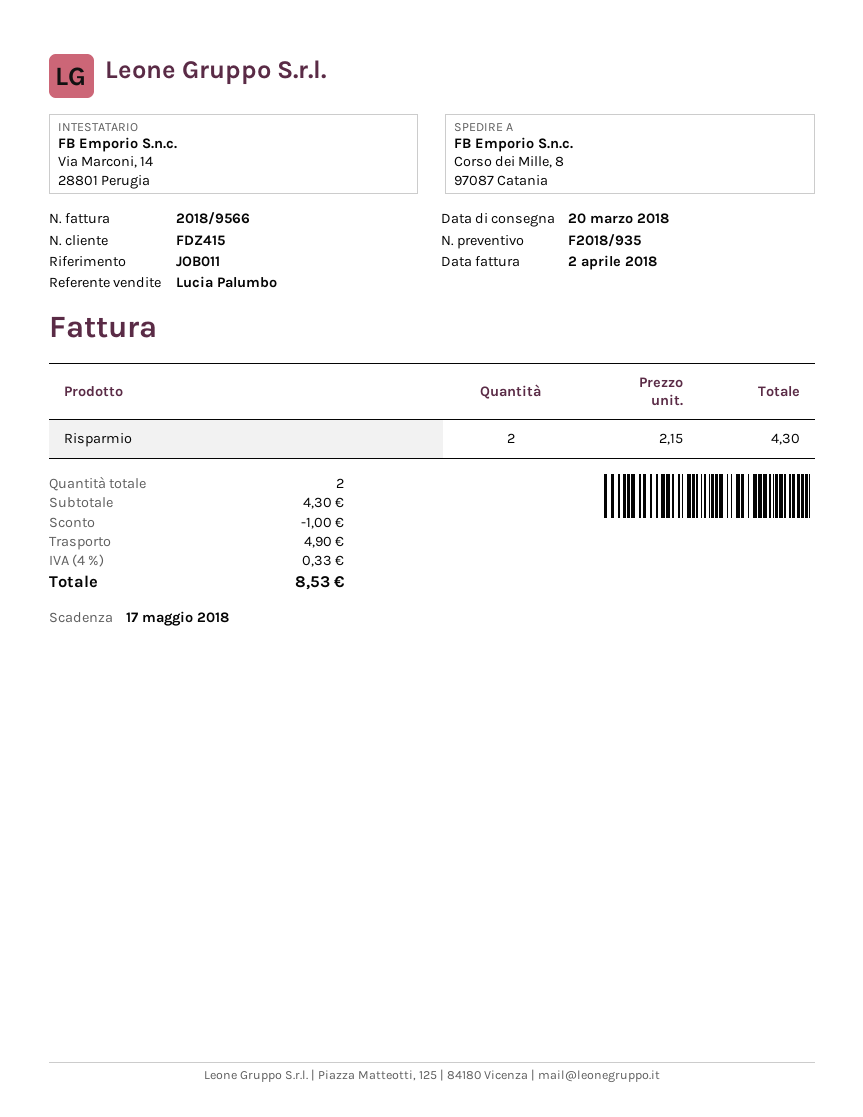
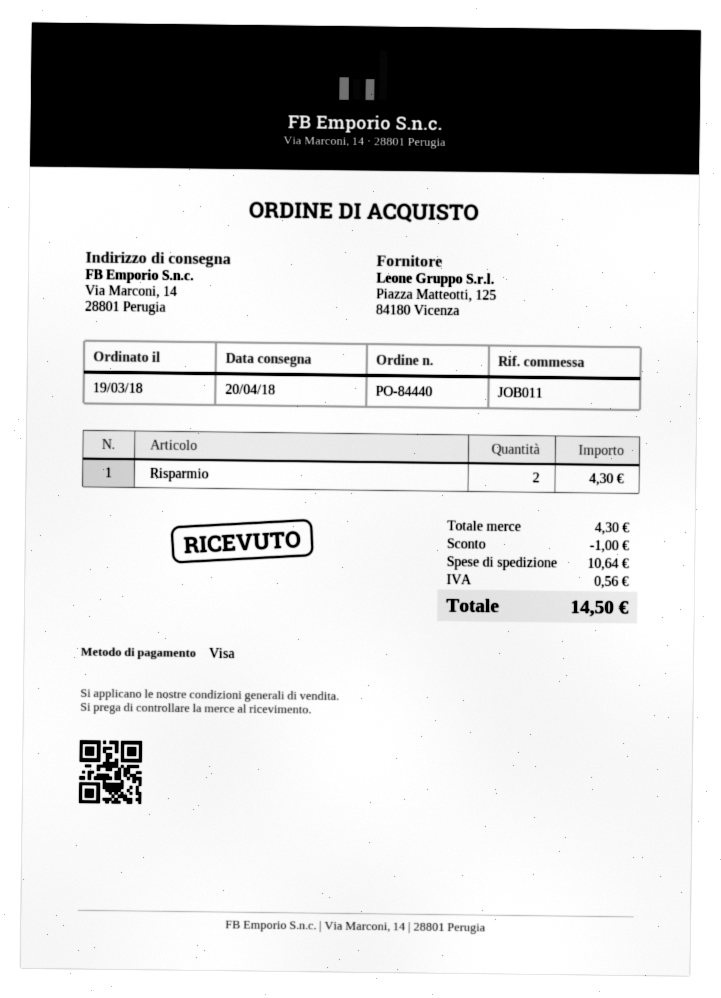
delivery date: 2018-03-20 -> 2018-04-20
ship to: Corso dei Mille, 8, 97087 Catania -> Via Marconi, 14, 28801 Perugia
shipping: 4.90 -> 10.64
tax: 0.33 -> 0.56
total: 8.53 -> 14.50

